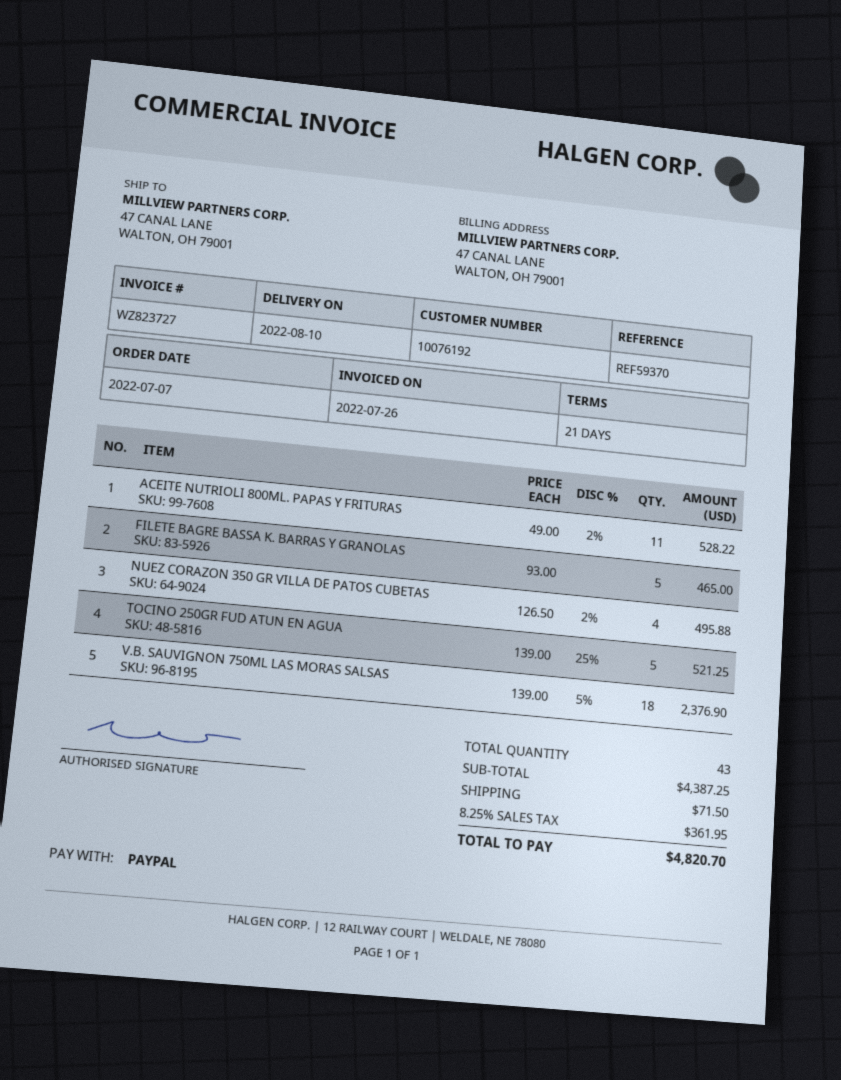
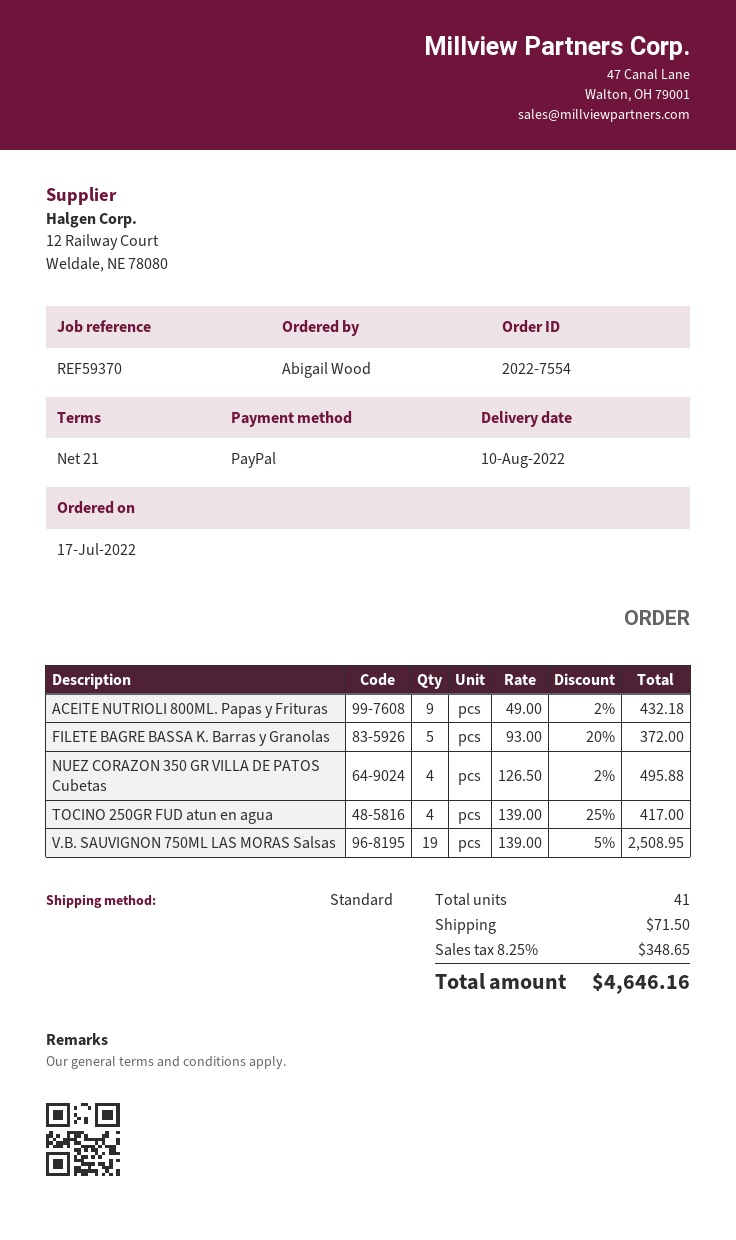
order date: 2022-07-07 -> 2022-07-17
ACEITE NUTRIOLI 800ML. PAPAS Y FRITURAS: 11 x 49.00 - 2% = 528.22 -> 9 x 49.00 - 2% = 432.18
FILETE BAGRE BASSA K. BARRAS Y GRANOLAS: 5 x 93.00 = 465.00 -> 5 x 93.00 - 20% = 372.00
TOCINO 250GR FUD ATUN EN AGUA: 5 x 139.00 - 25% = 521.25 -> 4 x 139.00 - 25% = 417.00
V.B. SAUVIGNON 750ML LAS MORAS SALSAS: 18 x 139.00 - 5% = 2376.90 -> 19 x 139.00 - 5% = 2508.95
total quantity: 43 -> 41
tax: 8.25% = 361.95 -> 8.25% = 348.65
total: 4820.70 -> 4646.16

